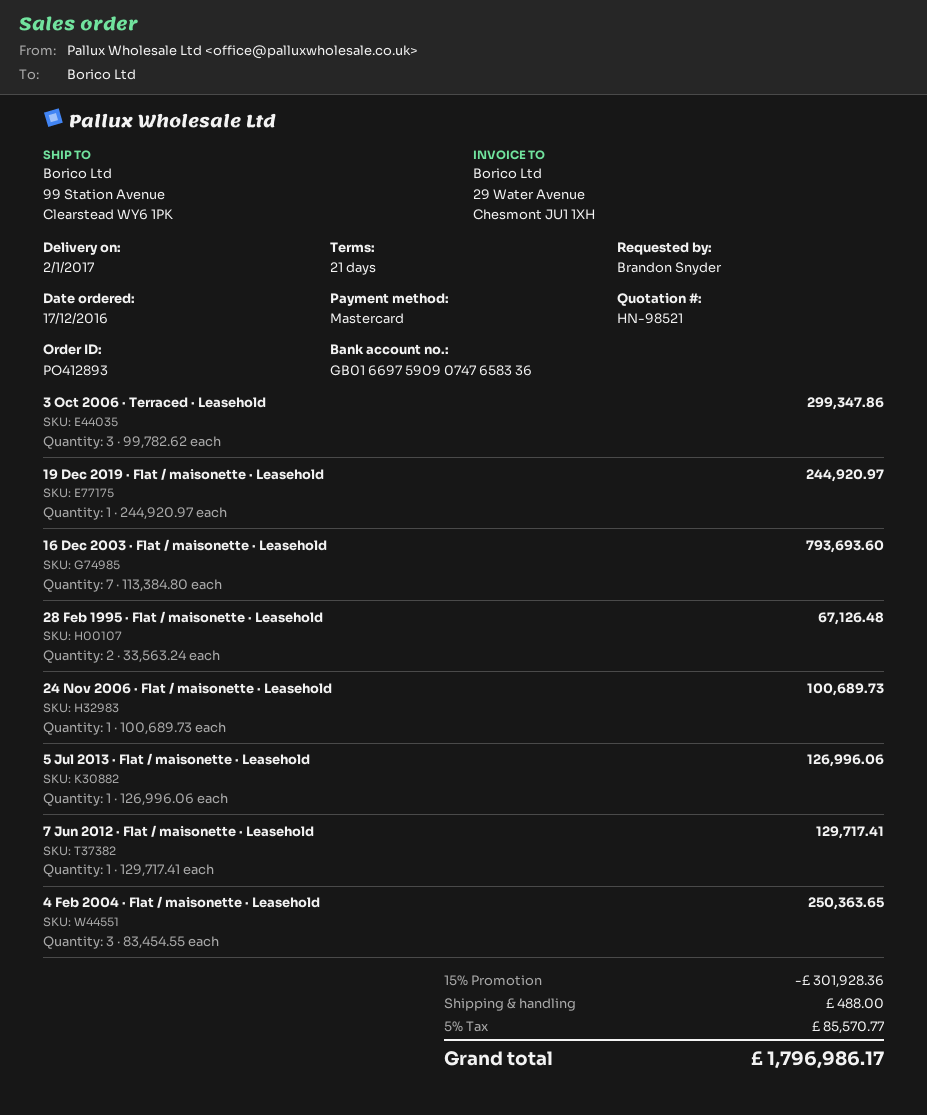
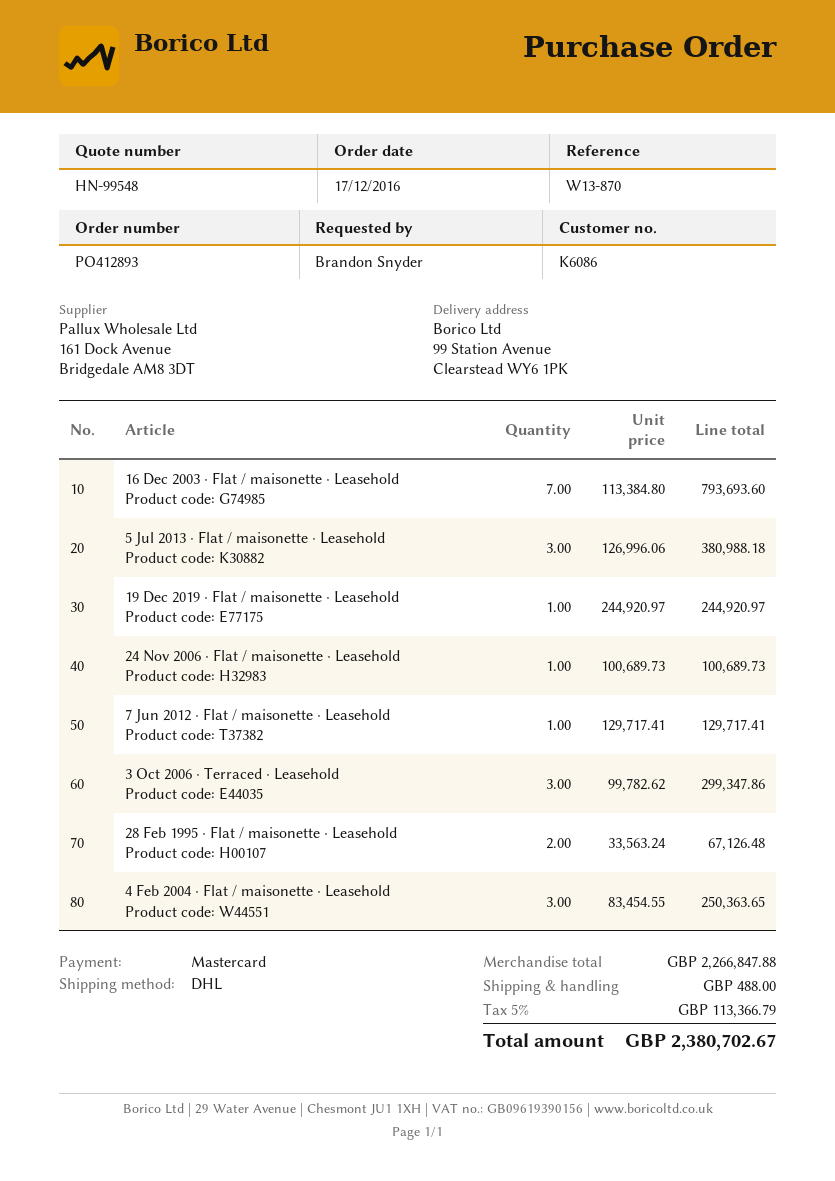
quote number: HN-98521 -> HN-99548
5 Jul 2013 · Flat / maisonette · Leasehold: 1 x 126996.06 = 126996.06 -> 3 x 126996.06 = 380988.18
discount: 15% = 301928.36 -> none
tax: 5% = 85570.77 -> 5% = 113366.79
total: 1796986.17 -> 2380702.67

